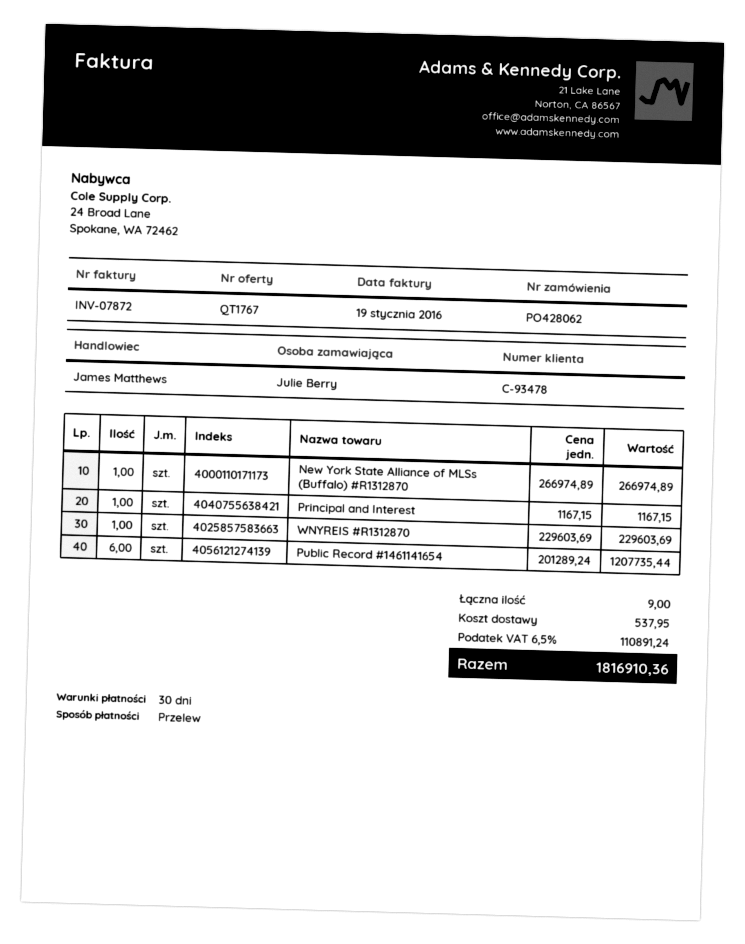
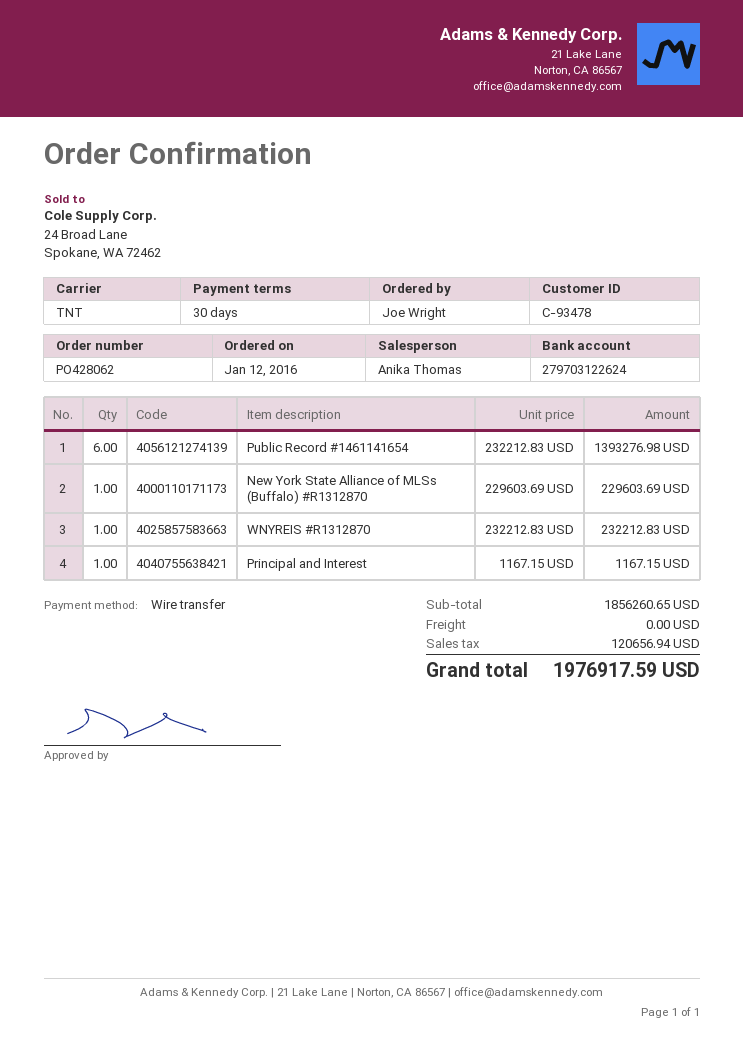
ordered by: Julie Berry -> Joe Wright
sales rep: James Matthews -> Anika Thomas
New York State Alliance of MLSs (Buffalo) #R1312870: 1 x 266974.89 = 266974.89 -> 1 x 229603.69 = 229603.69
WNYREIS #R1312870: 1 x 229603.69 = 229603.69 -> 1 x 232212.83 = 232212.83
Public Record #1461141654: 6 x 201289.24 = 1207735.44 -> 6 x 232212.83 = 1393276.98
shipping: 537.95 -> 0.00
tax: 110891.24 -> 120656.94
total: 1816910.36 -> 1976917.59

